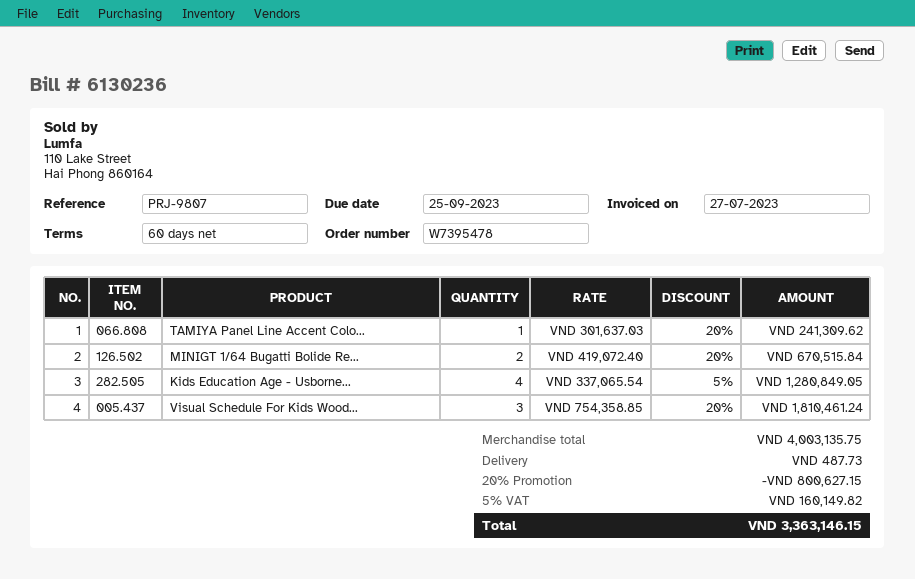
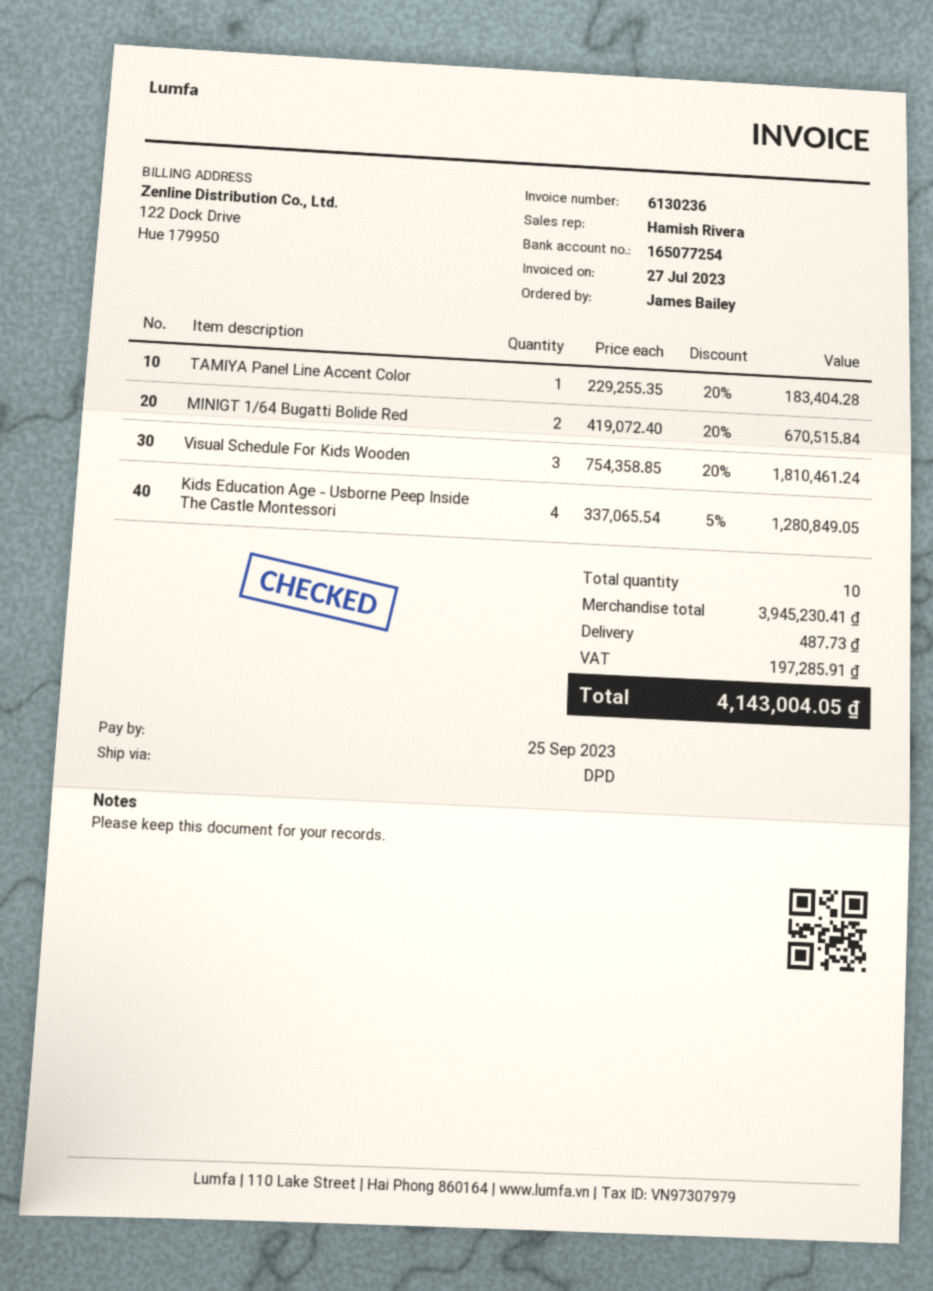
TAMIYA Panel Line Accent Colo...: 1 x 301637.03 - 20% = 241309.62 -> 1 x 229255.35 - 20% = 183404.28
subtotal: 4003135.75 -> 3945230.41
discount: 20% = 800627.15 -> none
tax: 160149.82 -> 197285.91
total: 3363146.15 -> 4143004.05

